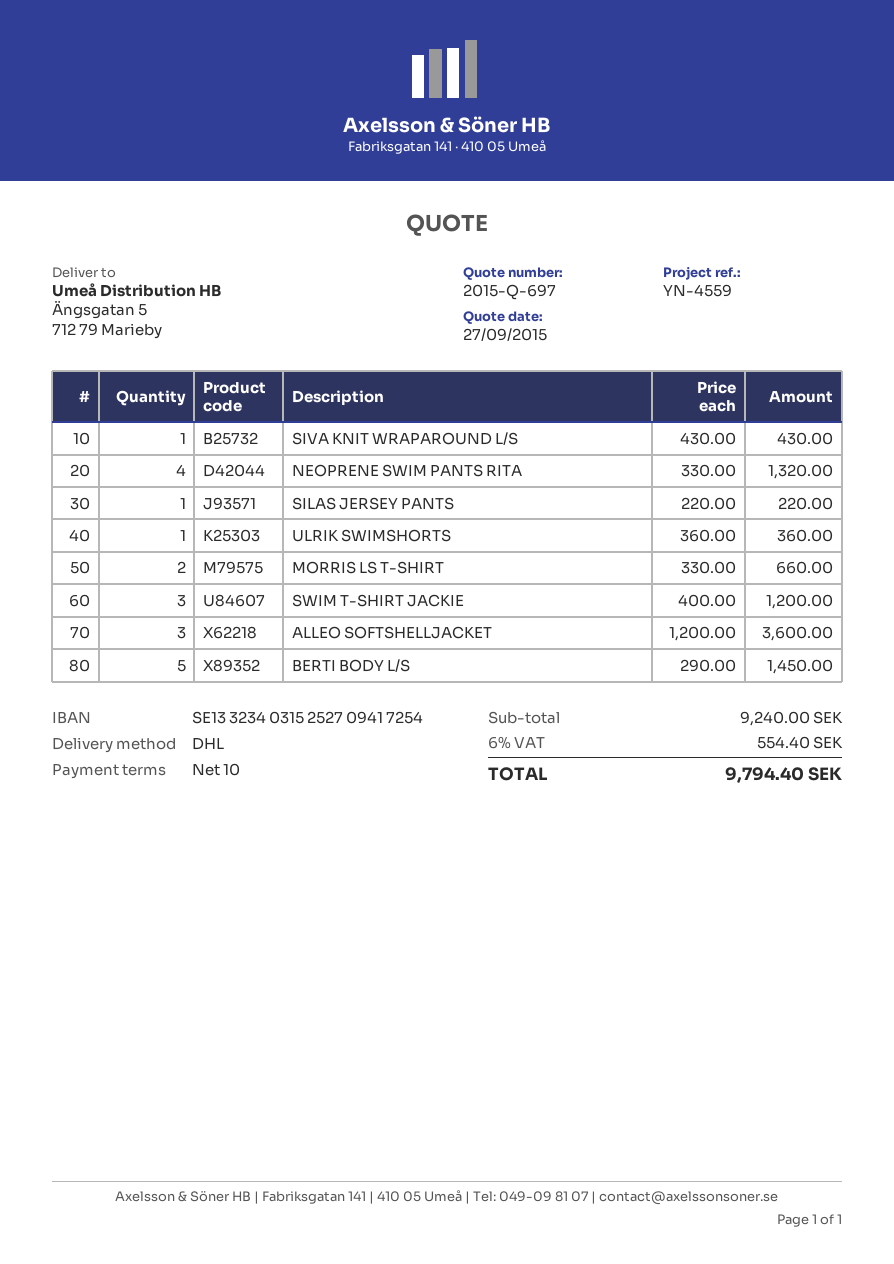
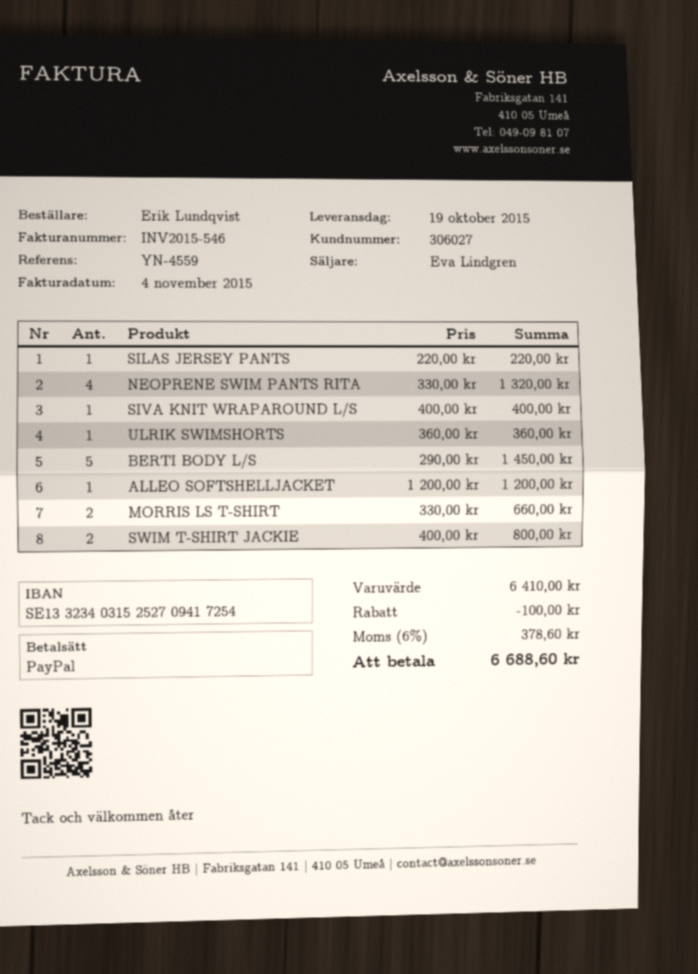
SIVA KNIT WRAPAROUND L/S: 1 x 430.00 = 430.00 -> 1 x 400.00 = 400.00
SWIM T-SHIRT JACKIE: 3 x 400.00 = 1200.00 -> 2 x 400.00 = 800.00
ALLEO SOFTSHELLJACKET: 3 x 1200.00 = 3600.00 -> 1 x 1200.00 = 1200.00
subtotal: 9240.00 -> 6410.00
discount: none -> 100.00
tax: 6% = 554.40 -> 6% = 378.60
total: 9794.40 -> 6688.60

